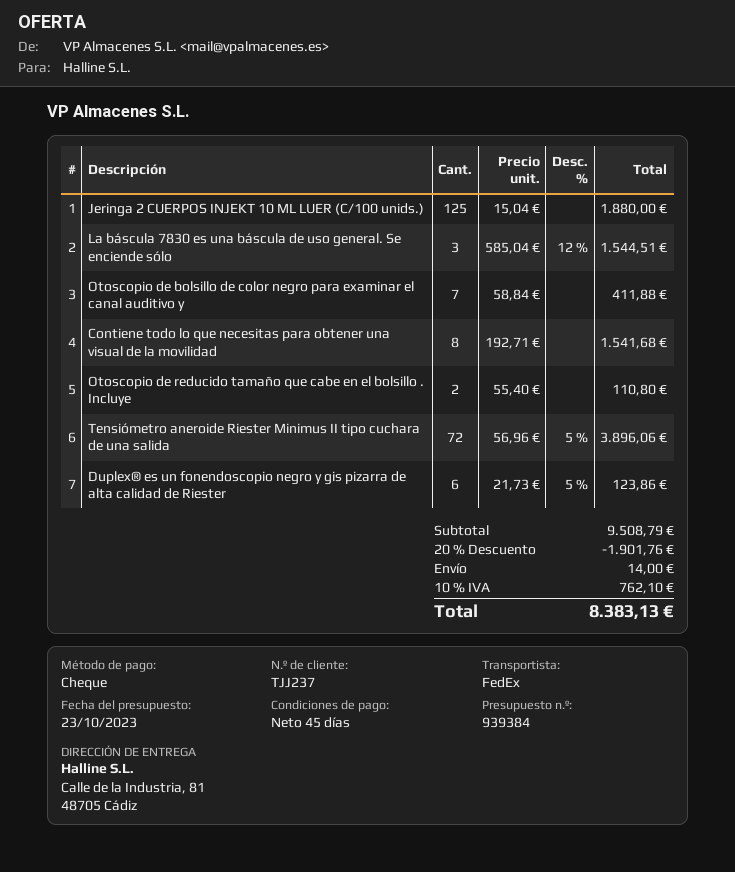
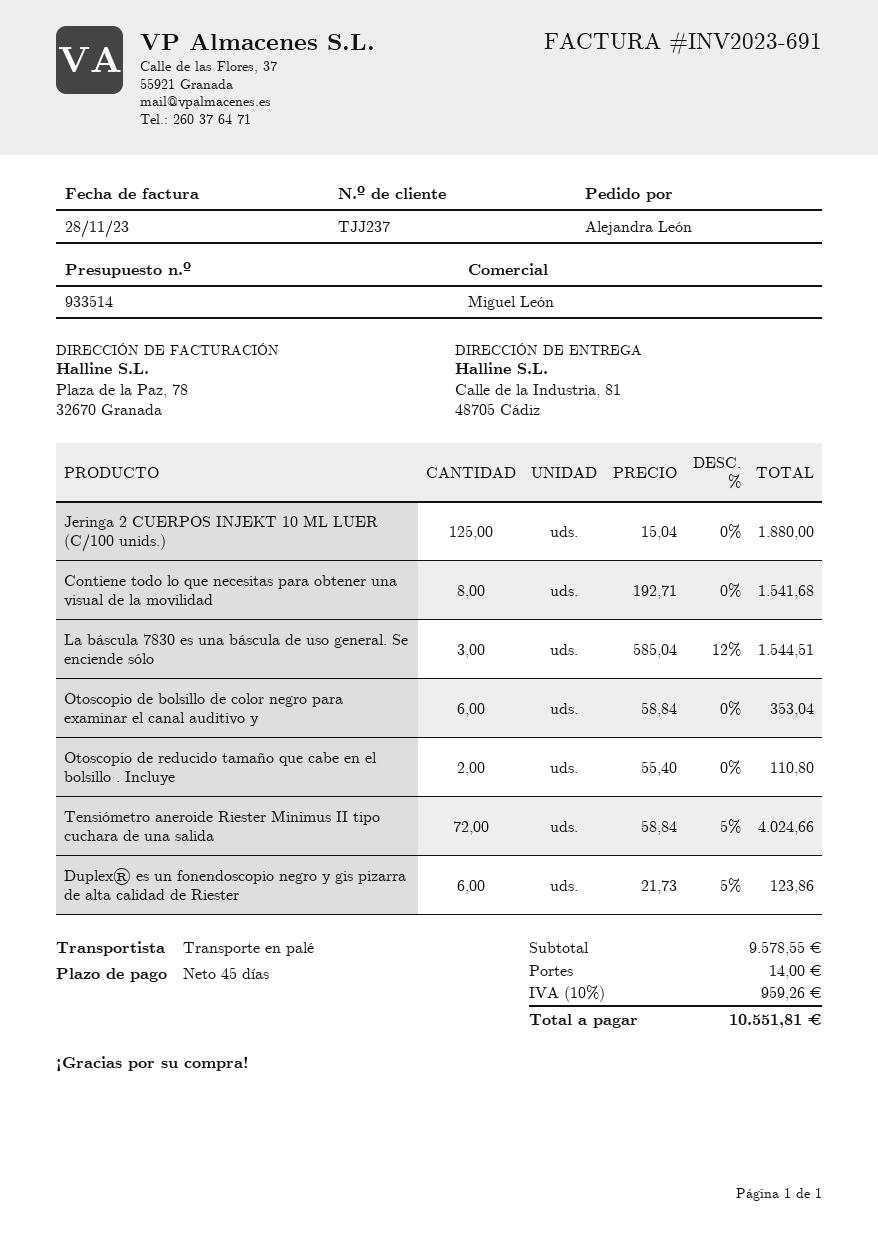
quote number: 939384 -> 933514
shipping method: FedEx -> pallet freight
Otoscopio de bolsillo de color negro para examinar el canal auditivo y: 7 x 58.84 = 411.88 -> 6 x 58.84 = 353.04
Tensiómetro aneroide Riester Minimus II tipo cuchara de una salida: 72 x 56.96 - 5% = 3896.06 -> 72 x 58.84 - 5% = 4024.66
subtotal: 9508.79 -> 9578.55
discount: 20% = 1901.76 -> none
tax: 10% = 762.10 -> 10% = 959.26
total: 8383.13 -> 10551.81

